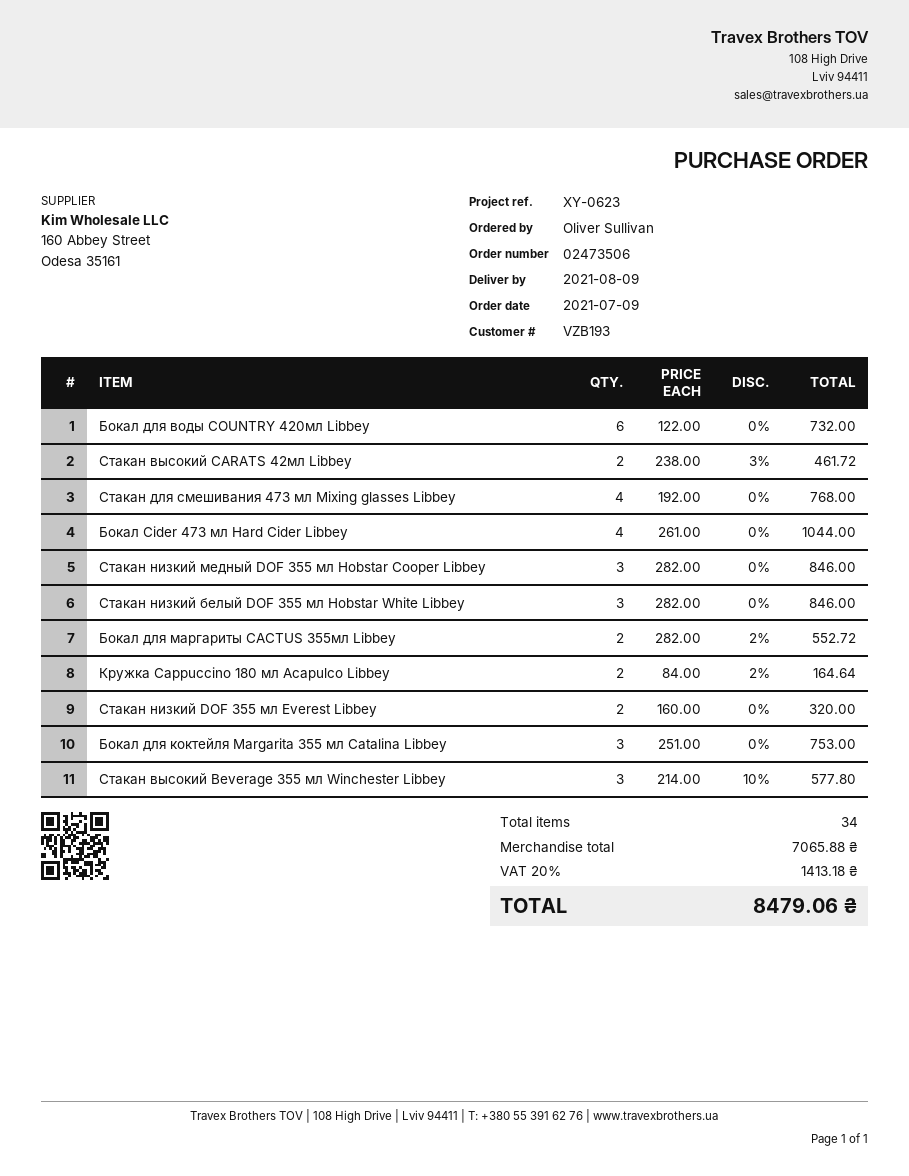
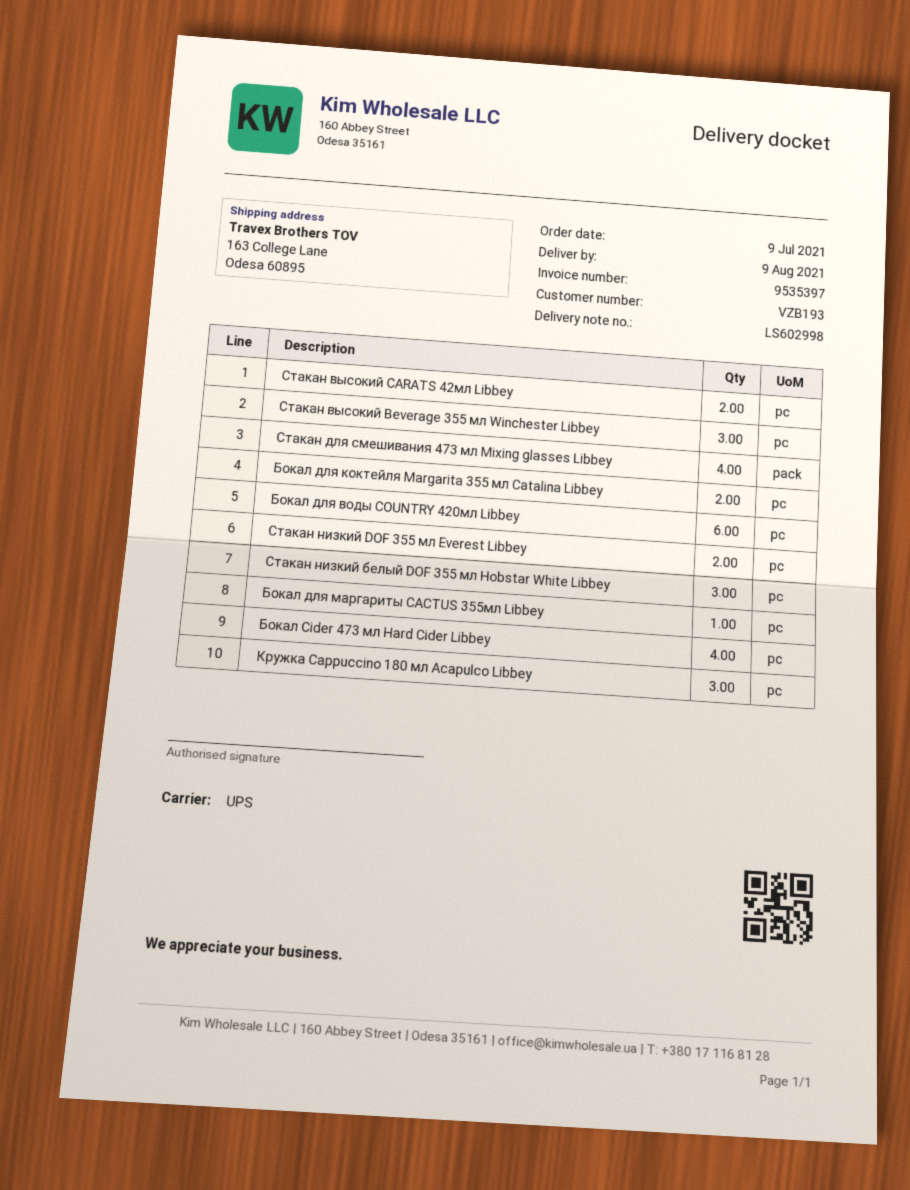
Стакан низкий медный DOF 355 мл Hobstar Cooper Libbey: 3 -> none
Бокал для маргариты CACTUS 355мл Libbey: 2 -> 1
Кружка Cappuccino 180 мл Acapulco Libbey: 2 -> 3
Бокал для коктейля Margarita 355 мл Catalina Libbey: 3 -> 2

